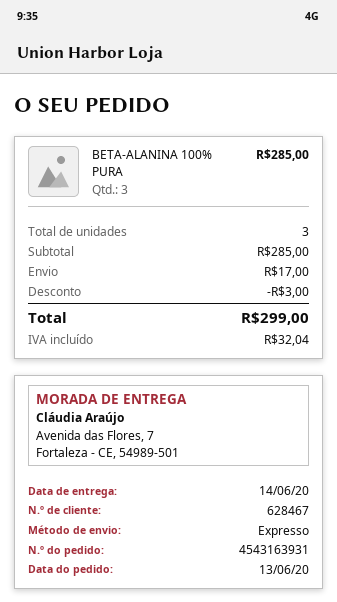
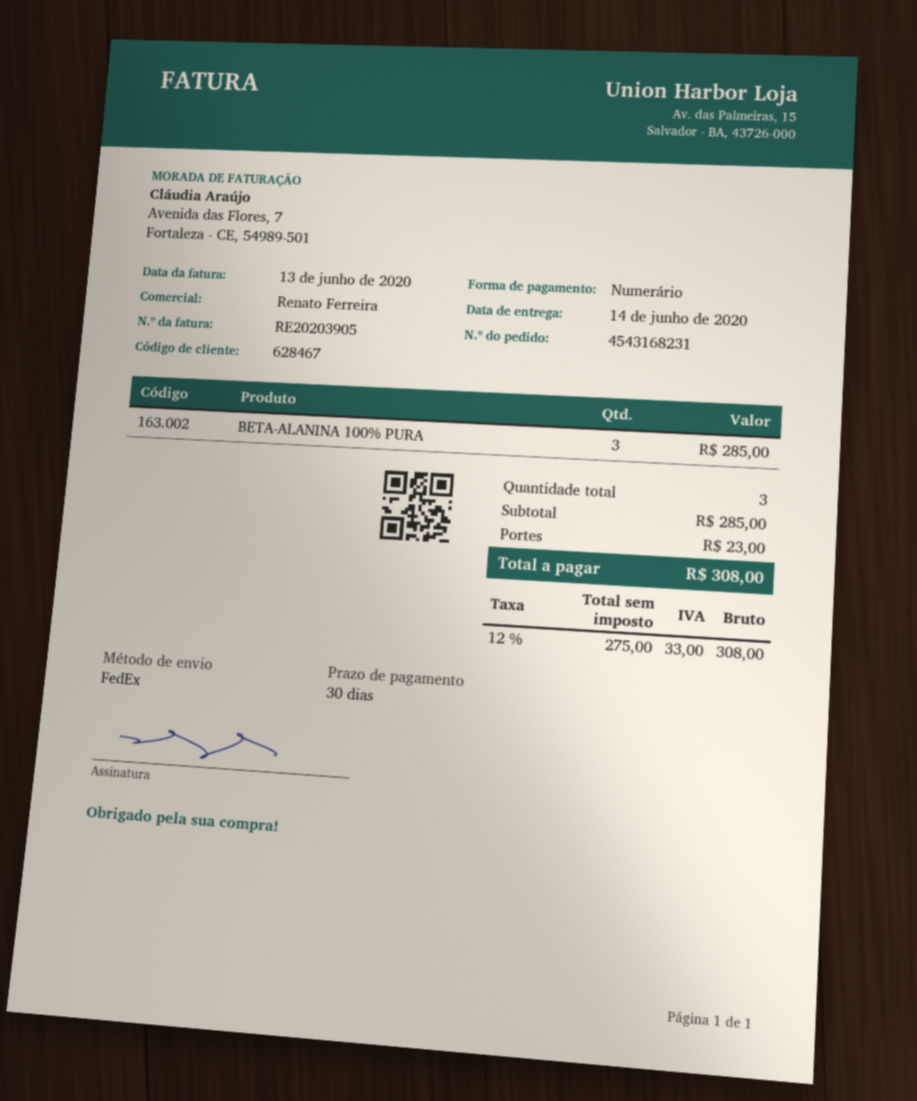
order number: 4543163931 -> 4543168231
shipping method: express -> FedEx
discount: 3.00 -> none
shipping: 17.00 -> 23.00
tax: 32.04 -> 33.00
total: 299.00 -> 308.00

